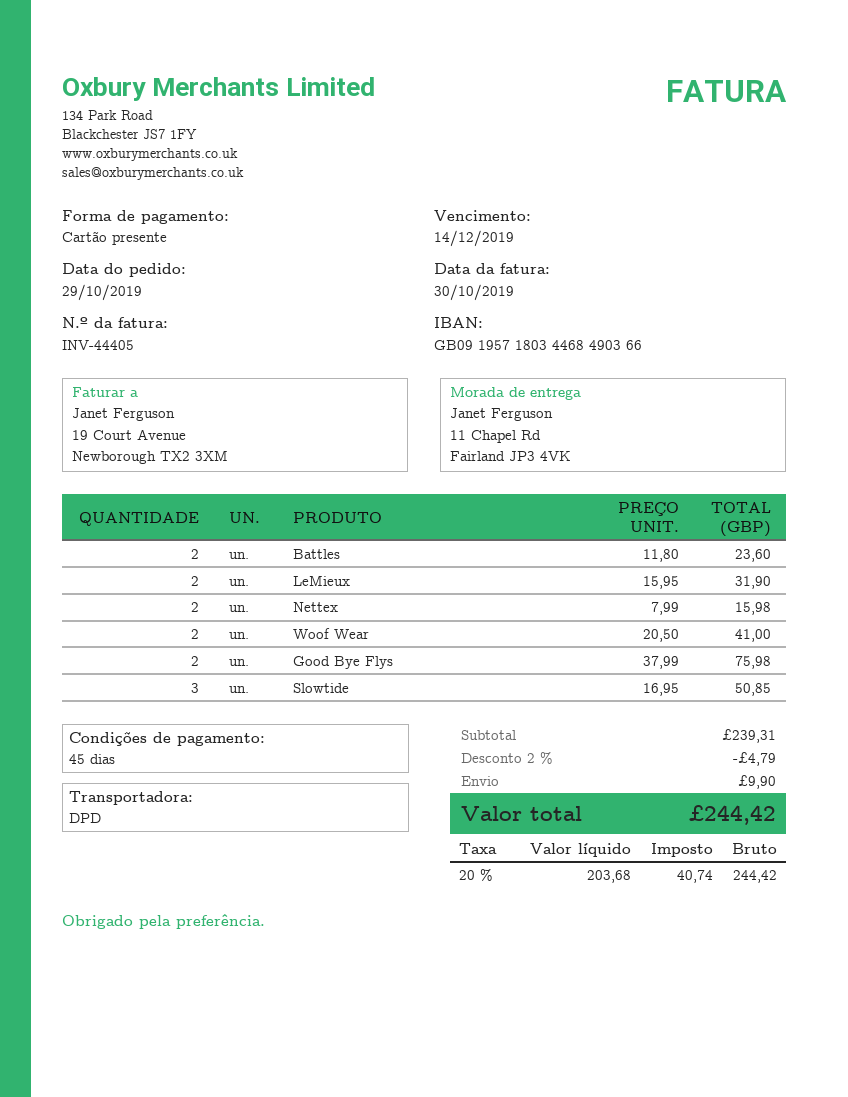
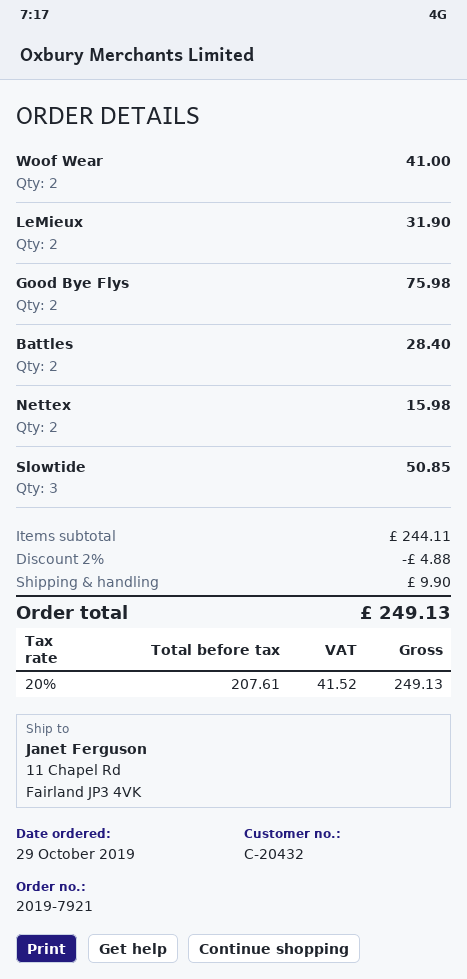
Battles: 2 for 23.60 -> 2 for 28.40
subtotal: 239.31 -> 244.11
discount: 2% = 4.79 -> 2% = 4.88
net: 203.68 -> 207.61
tax: 20% = 40.74 -> 20% = 41.52
total: 244.42 -> 249.13

